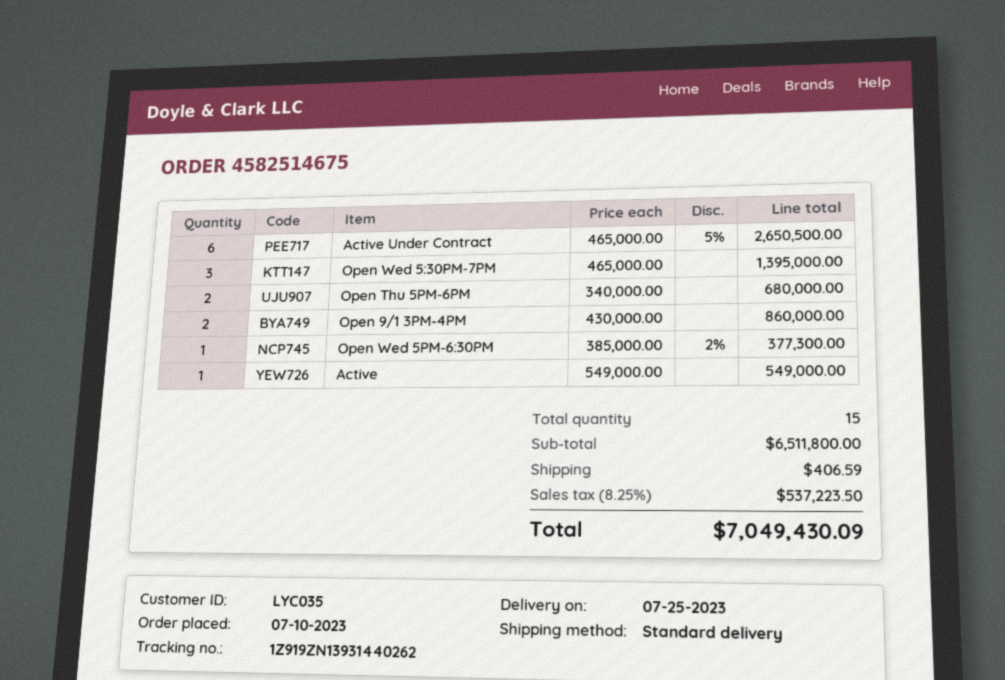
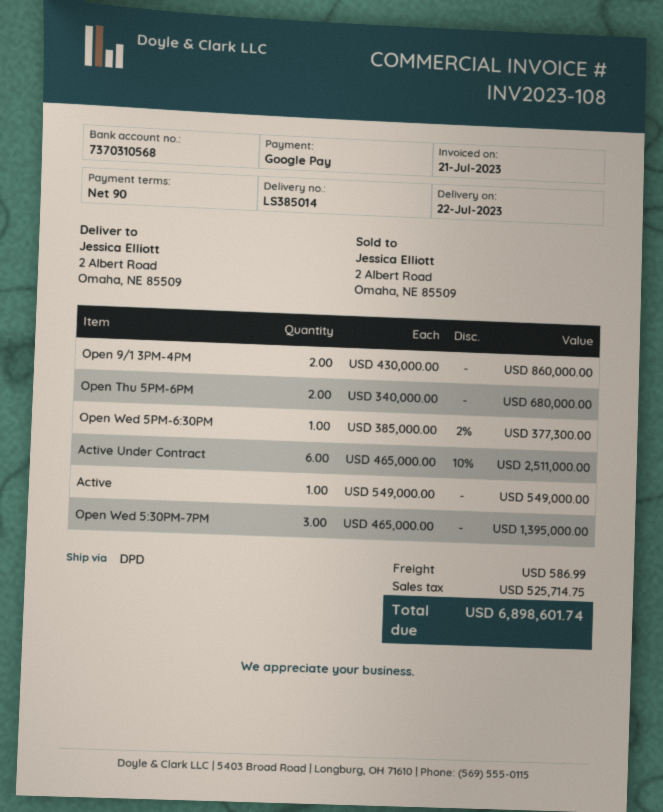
delivery date: 2023-07-25 -> 2023-07-22
shipping method: standard -> DPD
Active Under Contract: 6 x 465000.00 - 5% = 2650500.00 -> 6 x 465000.00 - 10% = 2511000.00
shipping: 406.59 -> 586.99
tax: 537223.50 -> 525714.75
total: 7049430.09 -> 6898601.74

